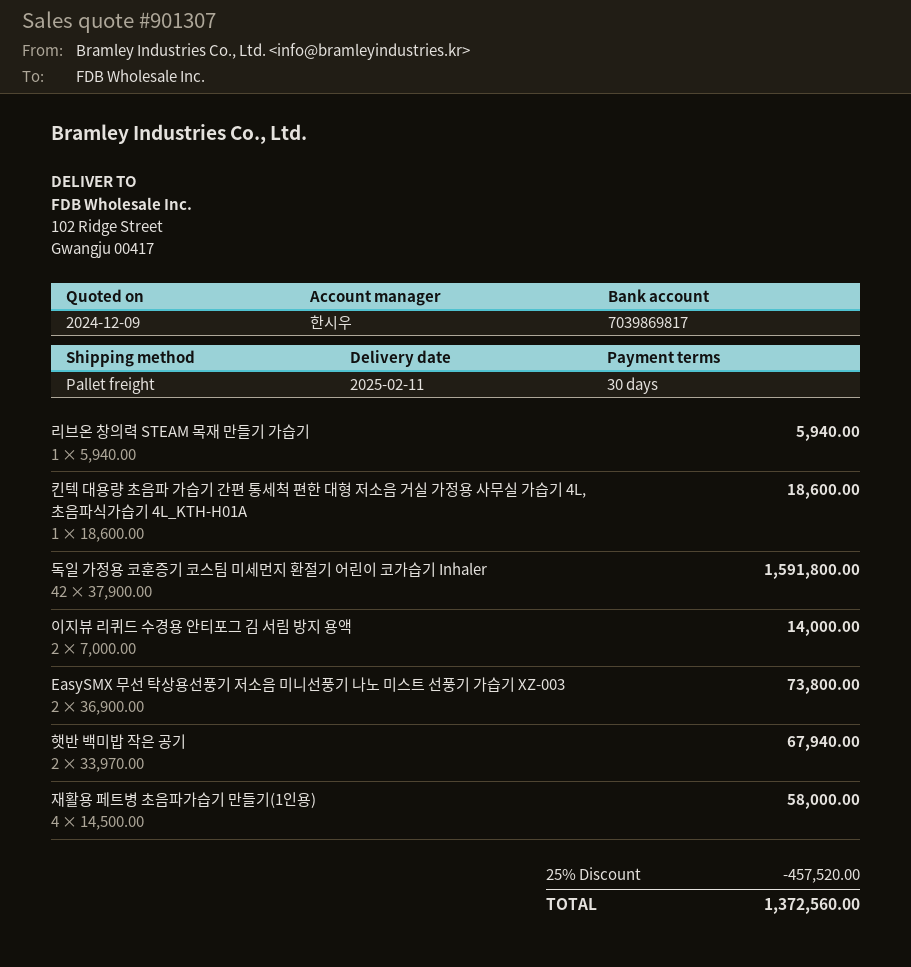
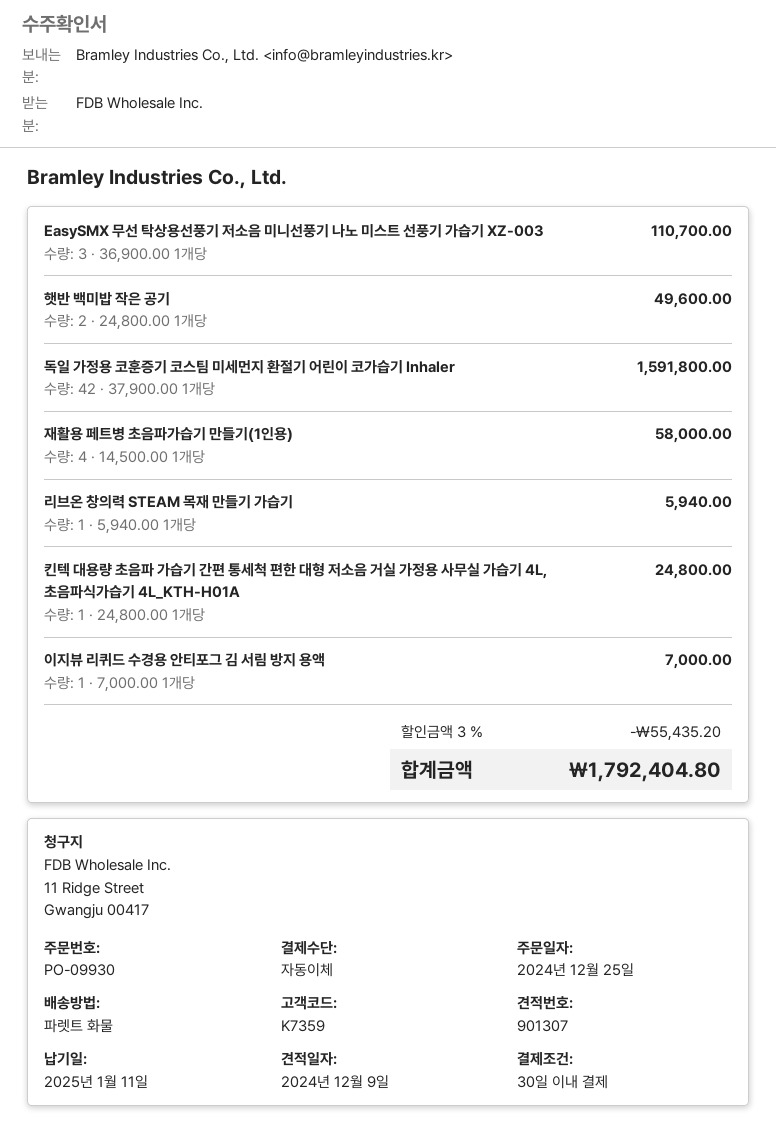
delivery date: 2025-02-11 -> 2025-01-11
킨텍 대용량 초음파 가습기 간편 통세척 편한 대형 저소음 거실 가정용 사무실 가습기 4L, 초음파식가습기 4L_KTH-H01A: 1 x 18600.00 = 18600.00 -> 1 x 24800.00 = 24800.00
이지뷰 리퀴드 수경용 안티포그 김 서림 방지 용액: 2 x 7000.00 = 14000.00 -> 1 x 7000.00 = 7000.00
EasySMX 무선 탁상용선풍기 저소음 미니선풍기 나노 미스트 선풍기 가습기 XZ-003: 2 x 36900.00 = 73800.00 -> 3 x 36900.00 = 110700.00
햇반 백미밥 작은 공기: 2 x 33970.00 = 67940.00 -> 2 x 24800.00 = 49600.00
discount: 25% = 457520.00 -> 3% = 55435.20
total: 1372560.00 -> 1792404.80

